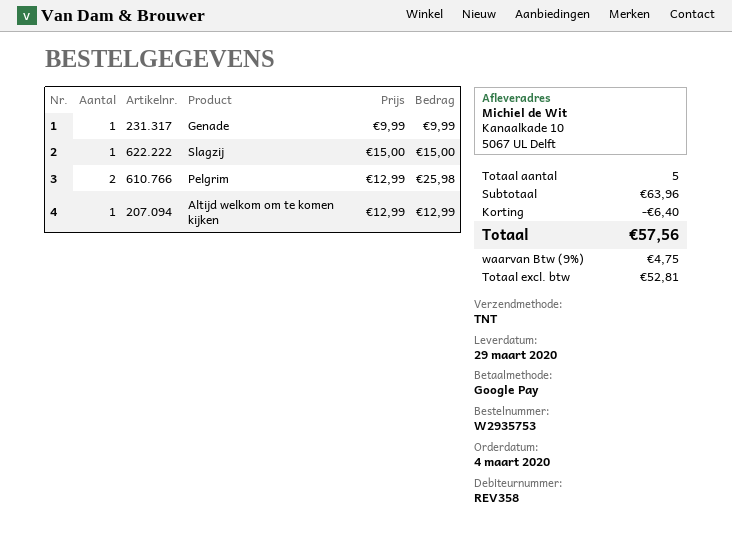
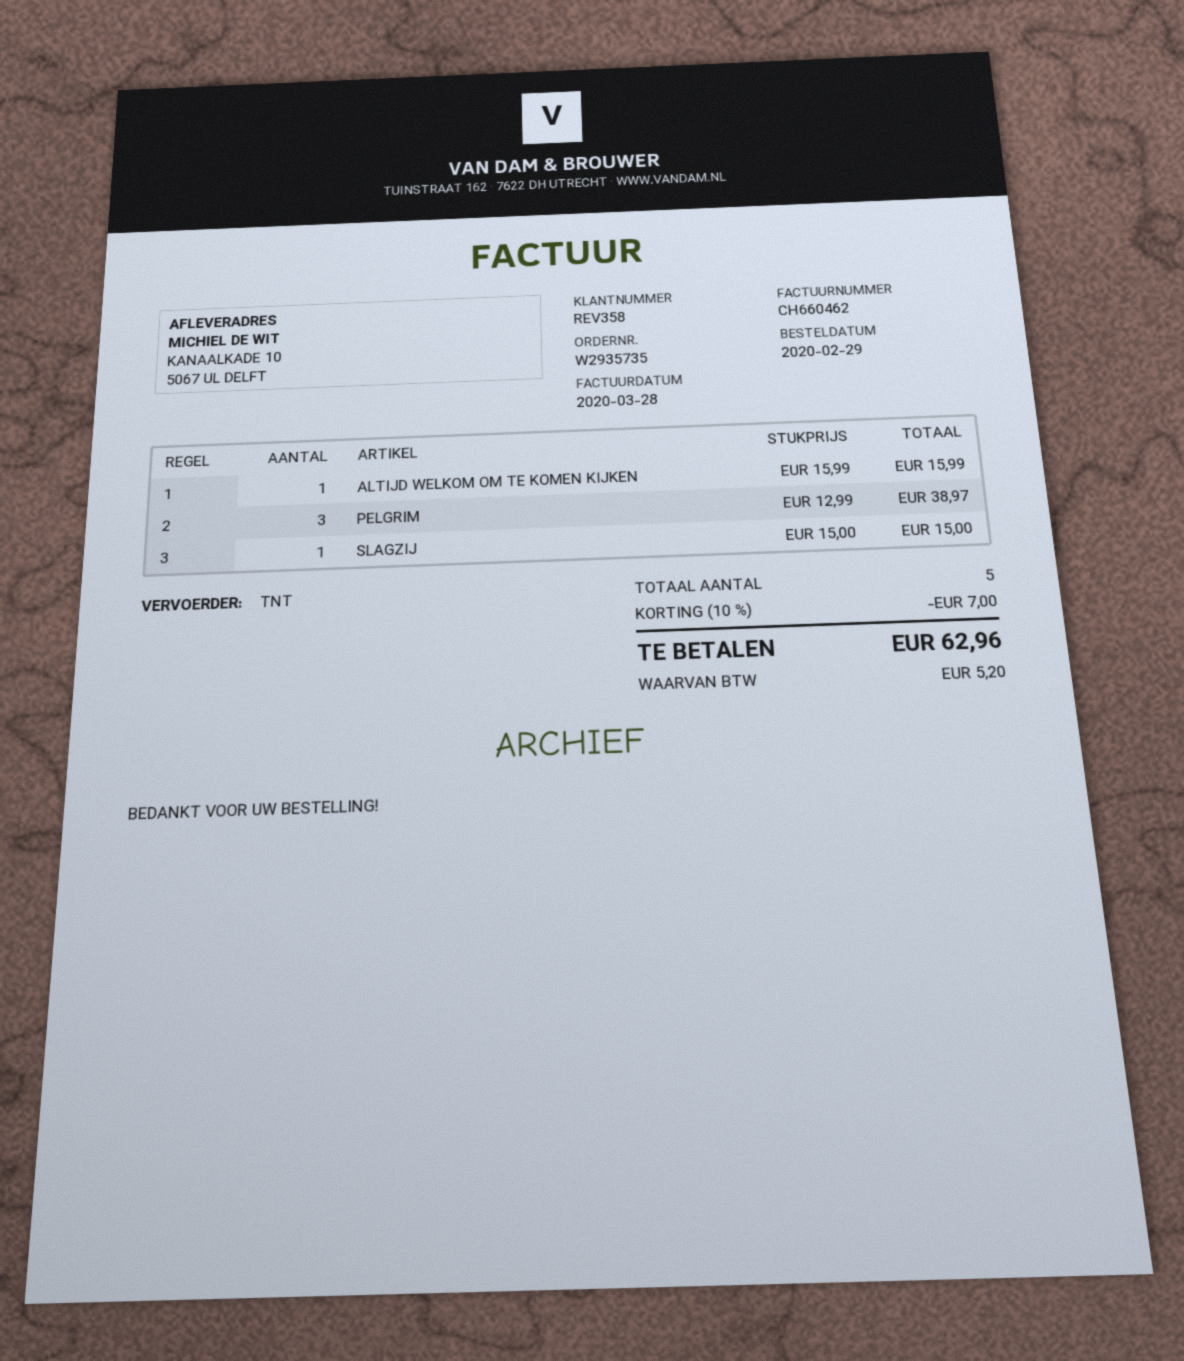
order number: W2935753 -> W2935735
order date: 2020-03-04 -> 2020-02-29
Genade: 1 x 9.99 = 9.99 -> none
Pelgrim: 2 x 12.99 = 25.98 -> 3 x 12.99 = 38.97
Altijd welkom om te komen kijken: 1 x 12.99 = 12.99 -> 1 x 15.99 = 15.99
discount: 6.40 -> 7.00
tax: 4.75 -> 5.20
total: 57.56 -> 62.96

